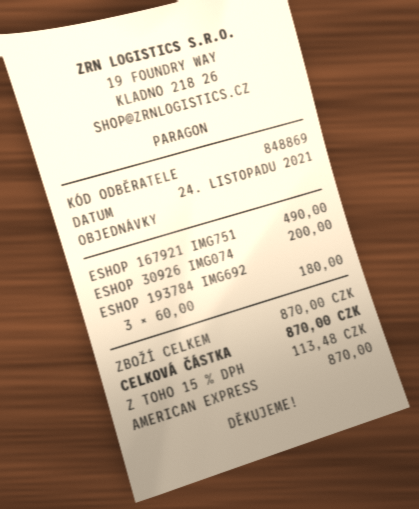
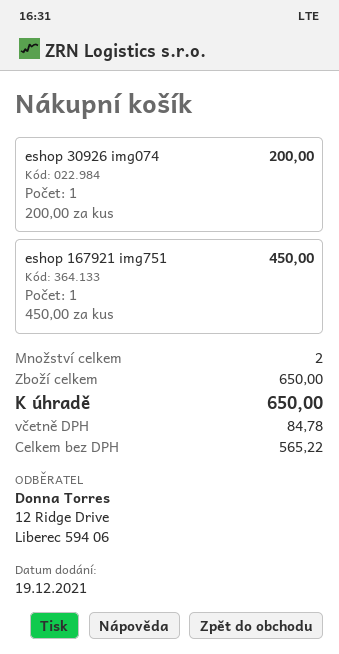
ESHOP 167921 IMG751: 1 x 490.00 = 490.00 -> 1 x 450.00 = 450.00
ESHOP 193784 IMG692: 3 x 60.00 = 180.00 -> none
subtotal: 870.00 -> 650.00
tax: 113.48 -> 84.78
total: 870.00 -> 650.00

